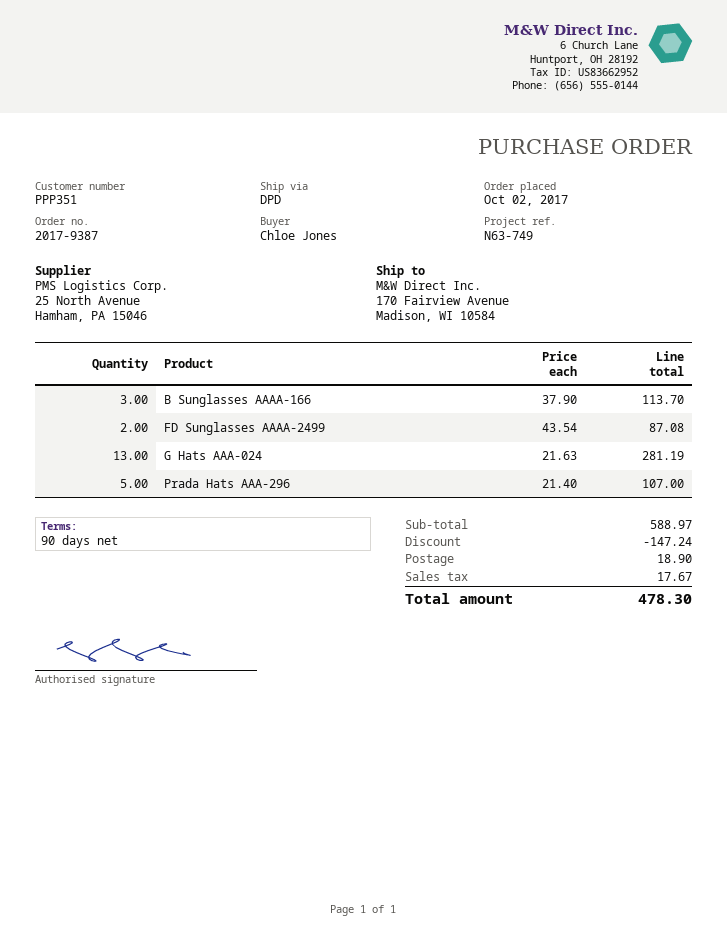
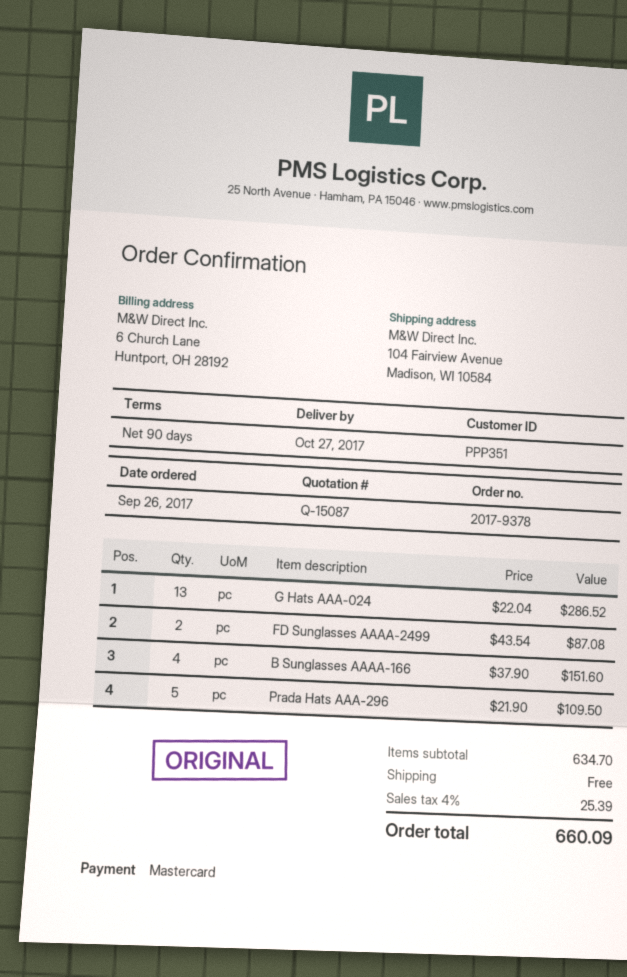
order number: 2017-9387 -> 2017-9378
order date: 2017-10-02 -> 2017-09-26
ship to: 170 Fairview Avenue, Madison, WI 10584 -> 104 Fairview Avenue, Madison, WI 10584
B Sunglasses AAAA-166: 3 x 37.90 = 113.70 -> 4 x 37.90 = 151.60
G Hats AAA-024: 13 x 21.63 = 281.19 -> 13 x 22.04 = 286.52
Prada Hats AAA-296: 5 x 21.40 = 107.00 -> 5 x 21.90 = 109.50
subtotal: 588.97 -> 634.70
discount: 147.24 -> none
shipping: 18.90 -> 0.00
tax: 17.67 -> 25.39
total: 478.30 -> 660.09

